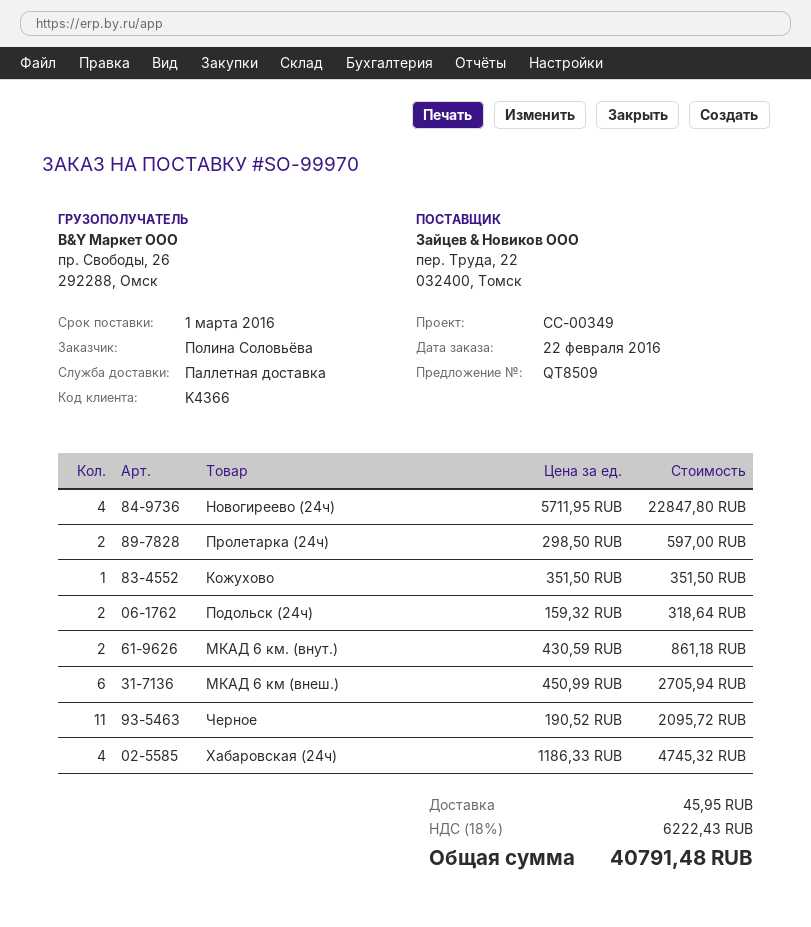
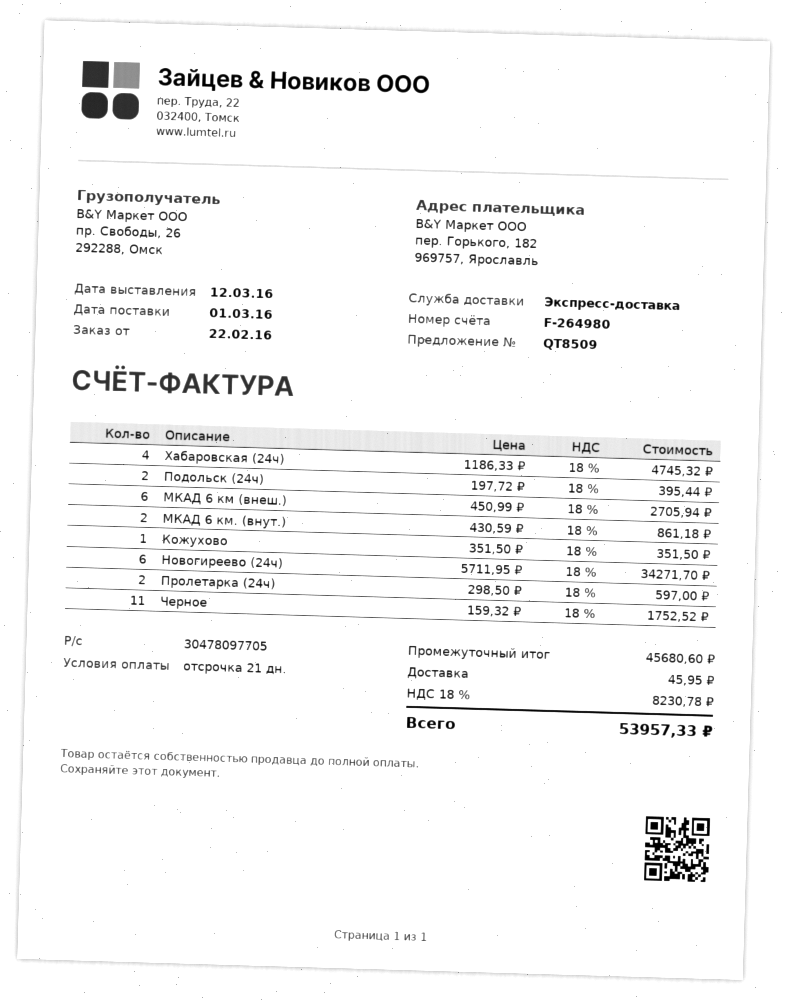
shipping method: pallet freight -> express
Новогиреево (24ч): 4 x 5711.95 = 22847.80 -> 6 x 5711.95 = 34271.70
Подольск (24ч): 2 x 159.32 = 318.64 -> 2 x 197.72 = 395.44
Черное: 11 x 190.52 = 2095.72 -> 11 x 159.32 = 1752.52
tax: 18% = 6222.43 -> 18% = 8230.78
total: 40791.48 -> 53957.33

